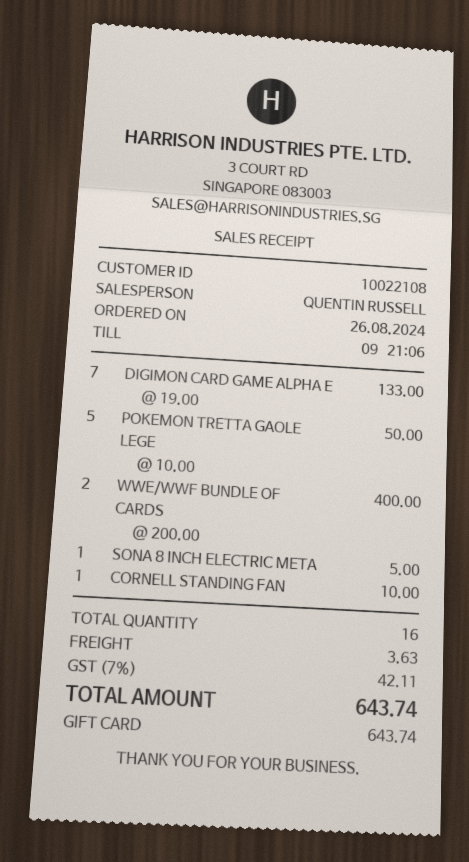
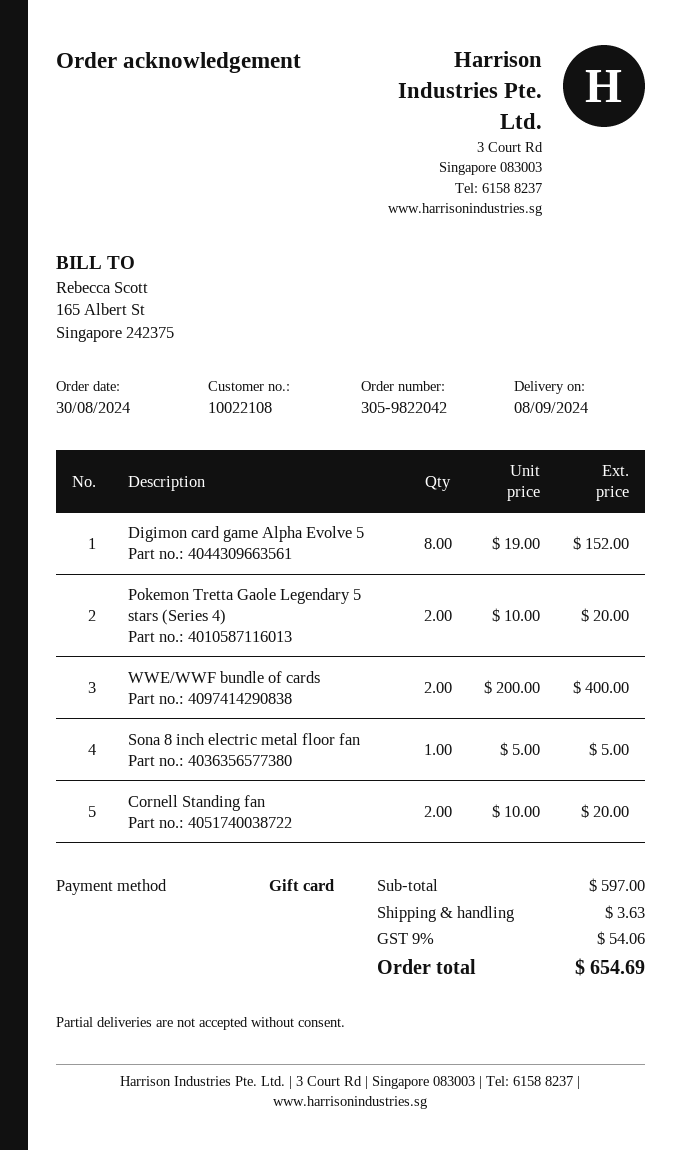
order date: 2024-08-26 -> 2024-08-30
DIGIMON CARD GAME ALPHA E: 7 x 19.00 = 133.00 -> 8 x 19.00 = 152.00
POKEMON TRETTA GAOLE LEGE: 5 x 10.00 = 50.00 -> 2 x 10.00 = 20.00
CORNELL STANDING FAN: 1 x 10.00 = 10.00 -> 2 x 10.00 = 20.00
tax: 7% = 42.11 -> 9% = 54.06
total: 643.74 -> 654.69

